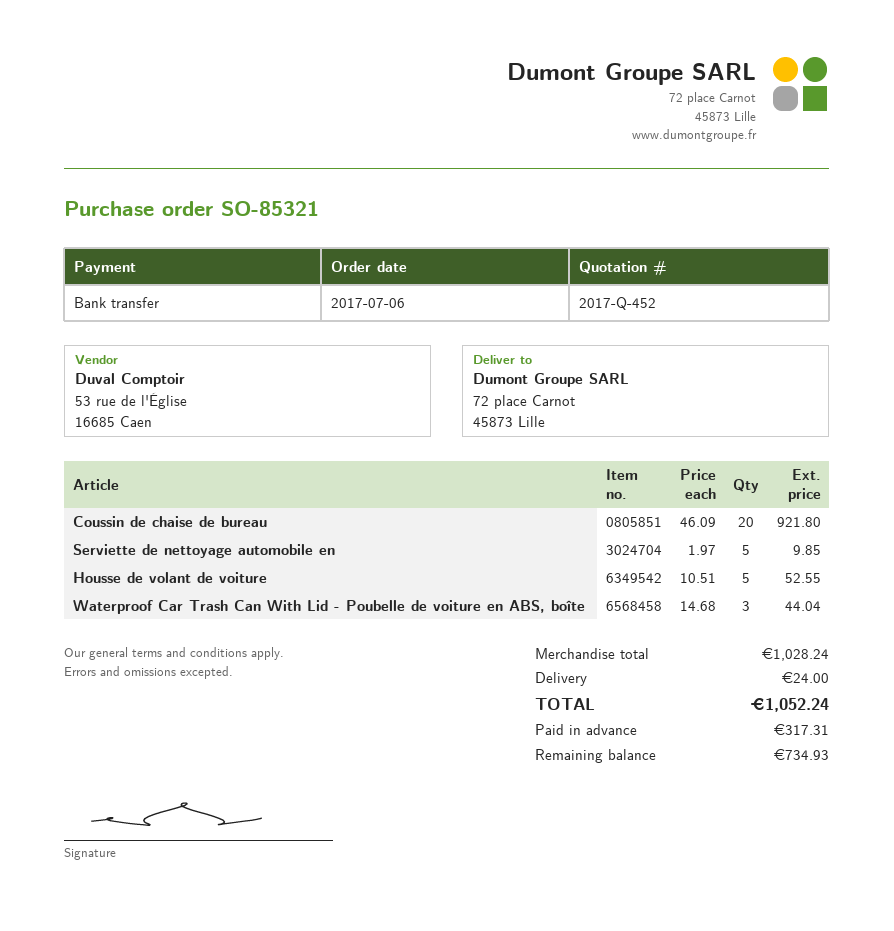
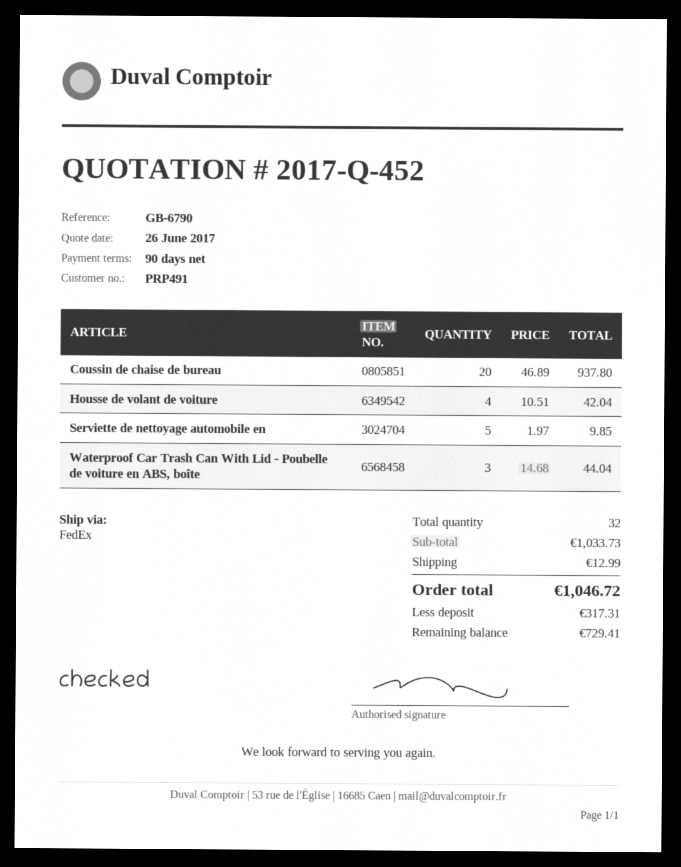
Coussin de chaise de bureau: 20 x 46.09 = 921.80 -> 20 x 46.89 = 937.80
Housse de volant de voiture: 5 x 10.51 = 52.55 -> 4 x 10.51 = 42.04
subtotal: 1028.24 -> 1033.73
shipping: 24.00 -> 12.99
total: 1052.24 -> 1046.72
balance: 734.93 -> 729.41

